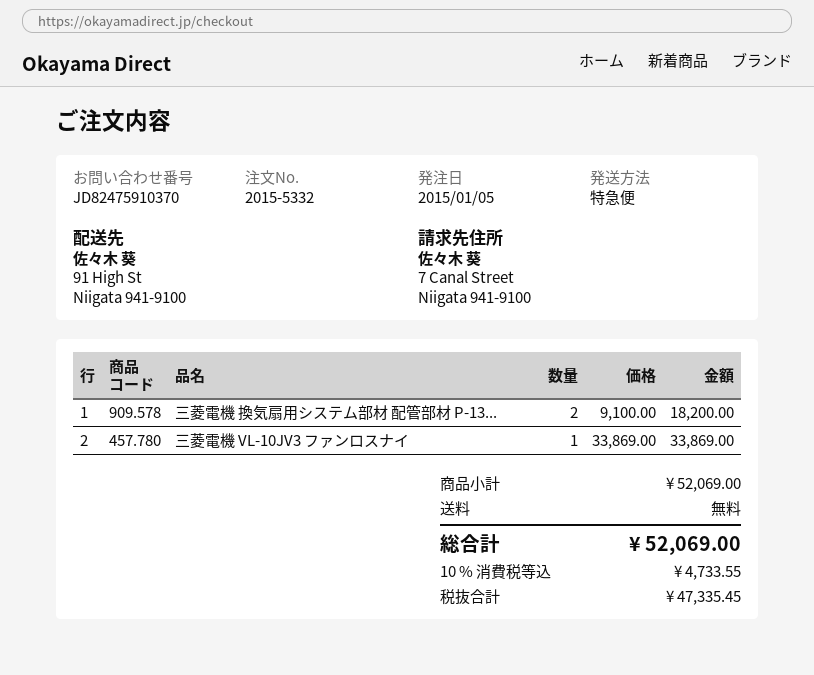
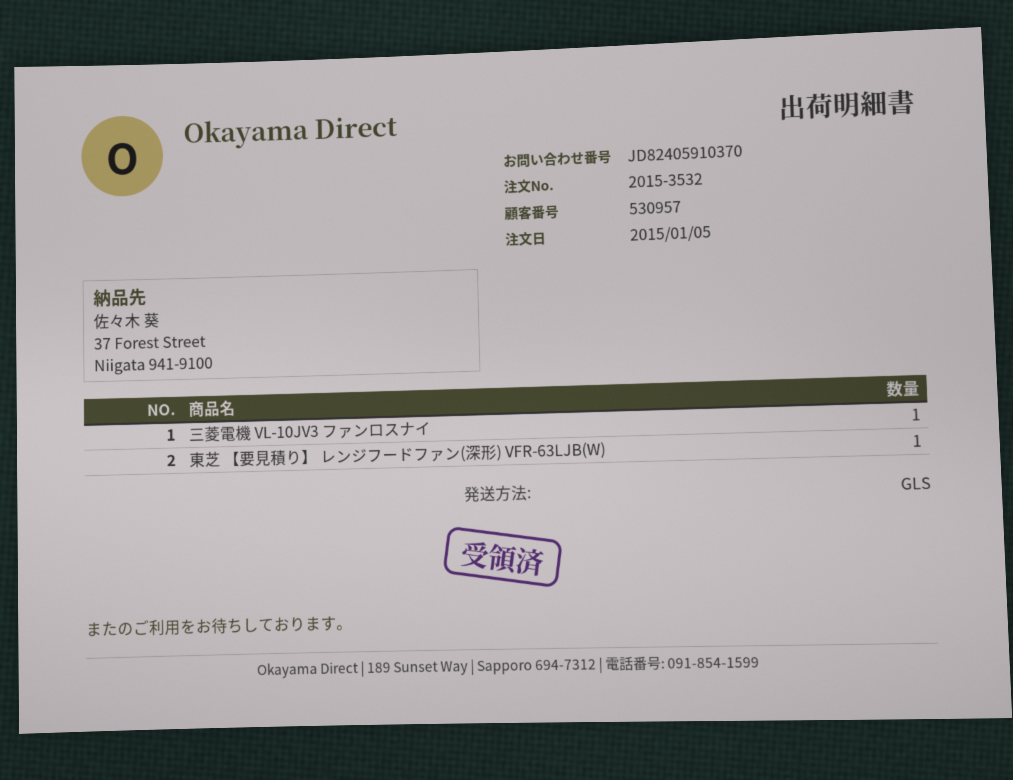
order number: 2015-5332 -> 2015-3532
shipping method: express -> GLS
tracking number: JD82475910370 -> JD82405910370
ship to: 91 High St, Niigata 941-9100 -> 37 Forest Street, Niigata 941-9100
三菱電機 換気扇用システム部材 配管部材 P-13...: 2 -> none
東芝 【要見積り】 レンジフードファン(深形) VFR-63LJB(W): none -> 1

